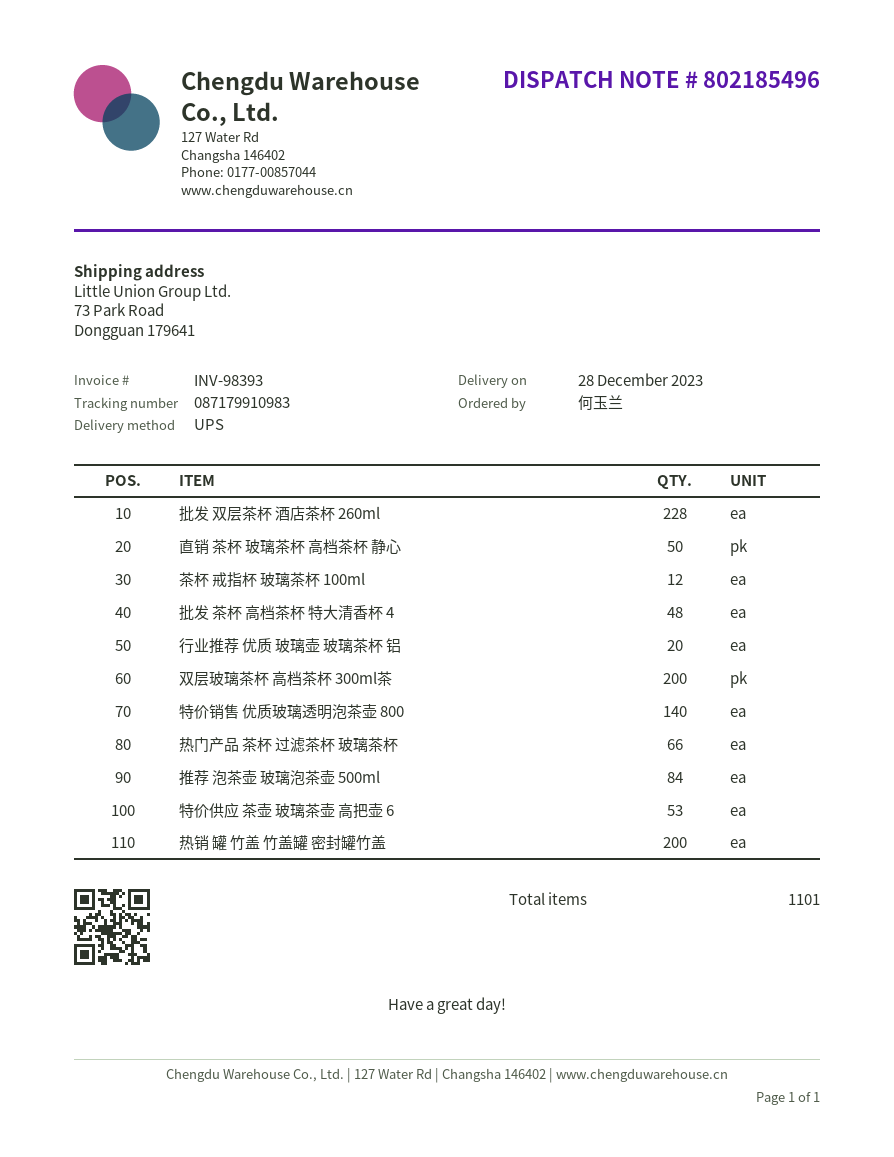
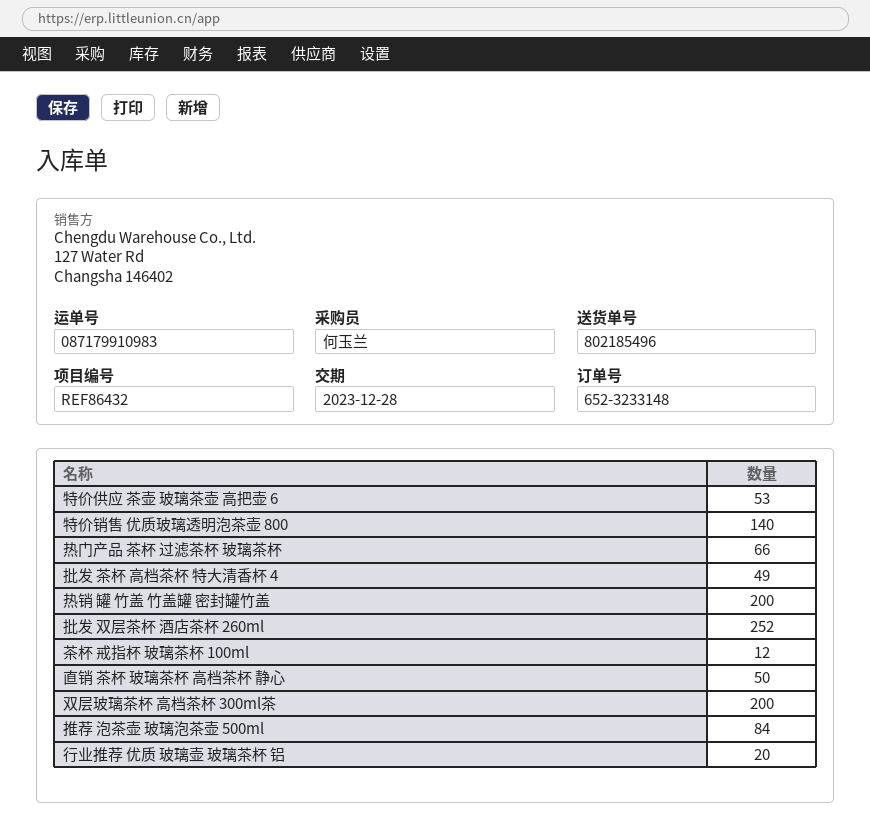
批发 双层茶杯 酒店茶杯 260ml: 228 -> 252
批发 茶杯 高档茶杯 特大清香杯 4: 48 -> 49

